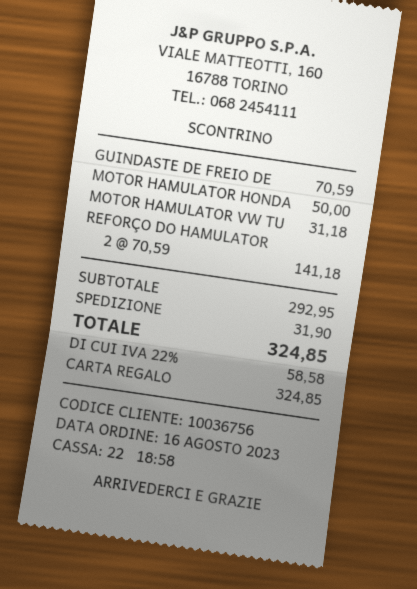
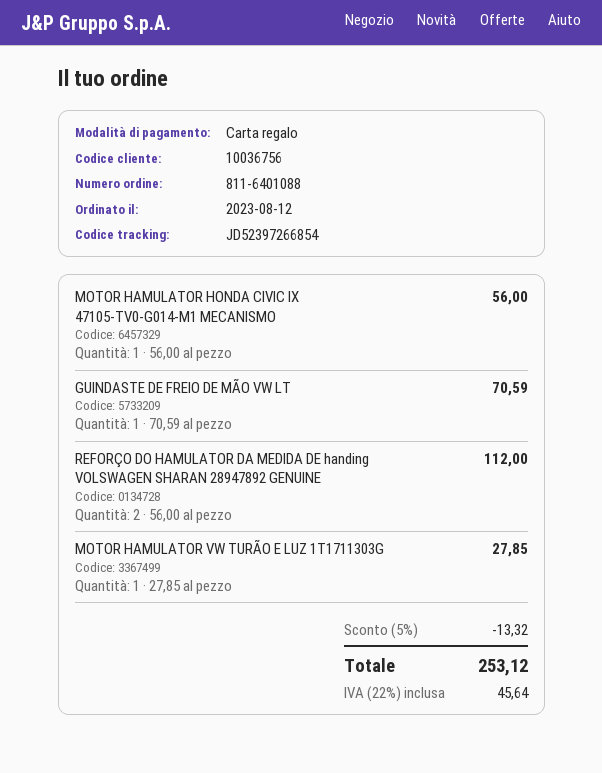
order date: 2023-08-16 -> 2023-08-12
MOTOR HAMULATOR HONDA: 1 x 50.00 = 50.00 -> 1 x 56.00 = 56.00
MOTOR HAMULATOR VW TU: 1 x 31.18 = 31.18 -> 1 x 27.85 = 27.85
REFORÇO DO HAMULATOR: 2 x 70.59 = 141.18 -> 2 x 56.00 = 112.00
discount: none -> 5% = 13.32
shipping: 31.90 -> none
tax: 22% = 58.58 -> 22% = 45.64
total: 324.85 -> 253.12

